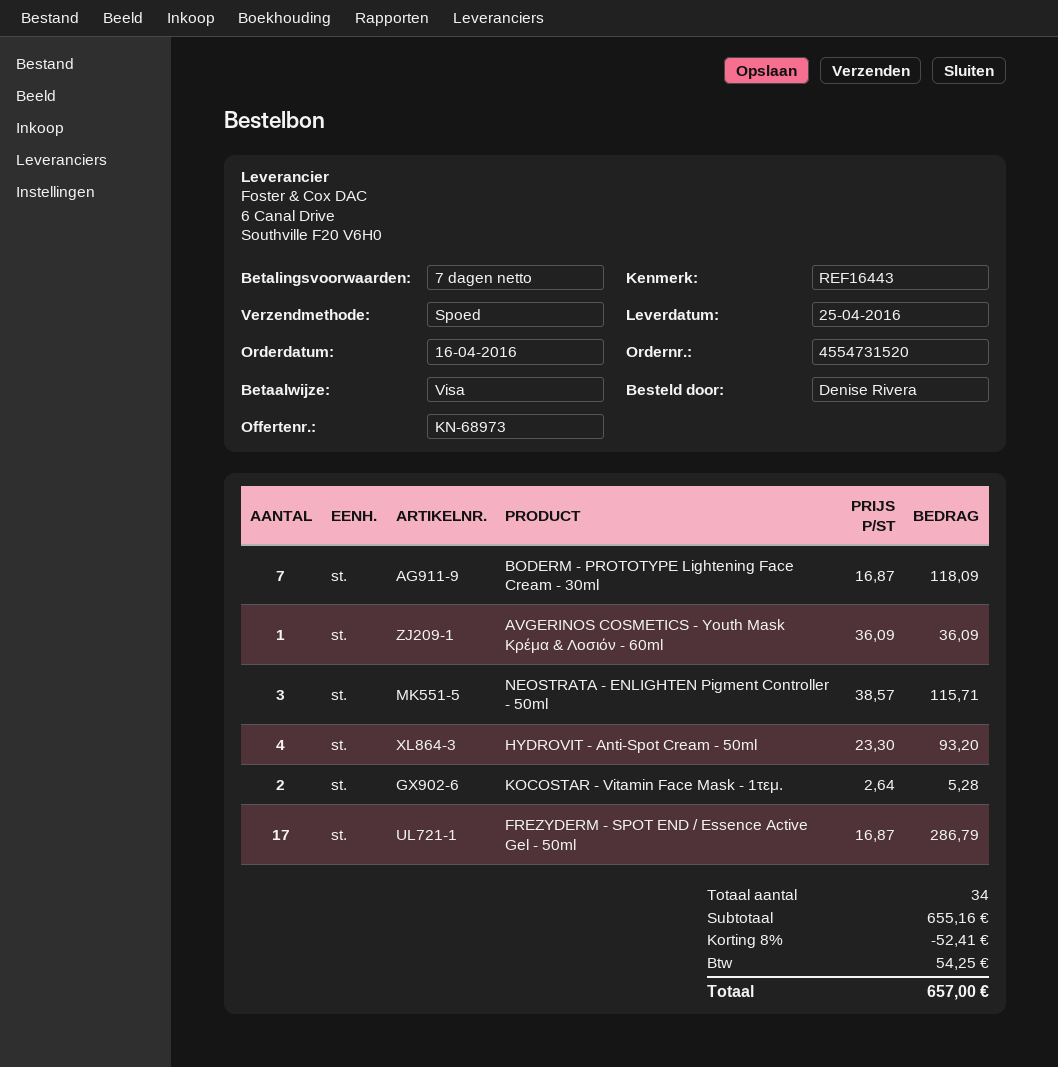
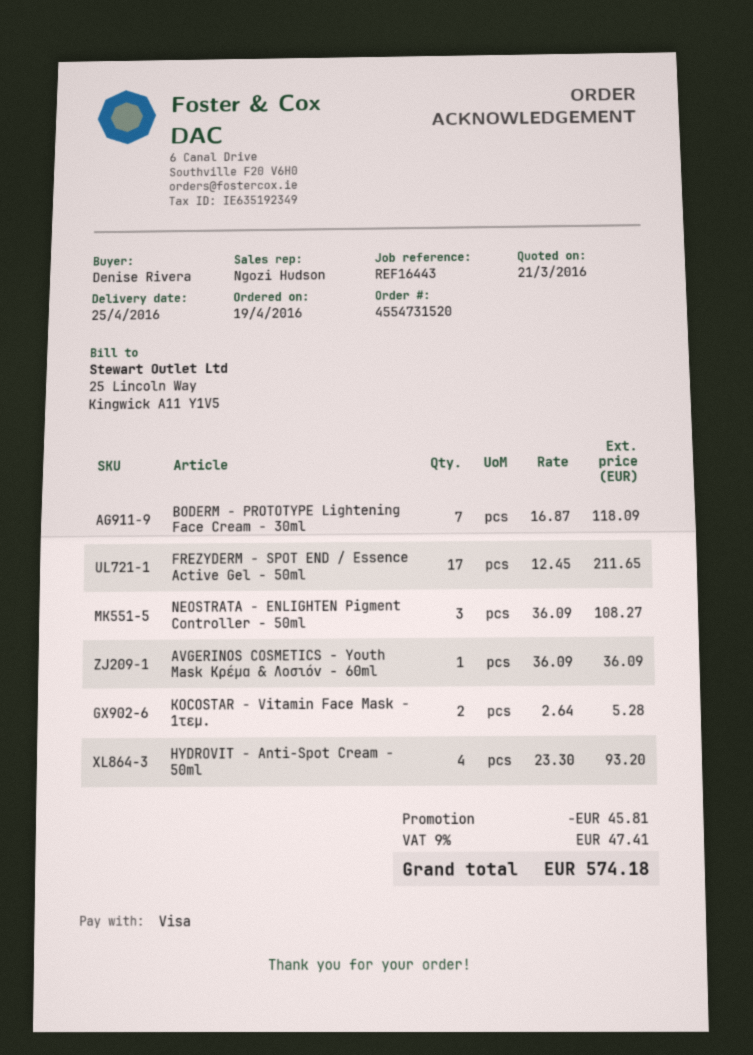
order date: 2016-04-16 -> 2016-04-19
NEOSTRATA - ENLIGHTEN Pigment Controller - 50ml: 3 x 38.57 = 115.71 -> 3 x 36.09 = 108.27
FREZYDERM - SPOT END / Essence Active Gel - 50ml: 17 x 16.87 = 286.79 -> 17 x 12.45 = 211.65
discount: 52.41 -> 45.81
tax: 54.25 -> 47.41
total: 657.00 -> 574.18

